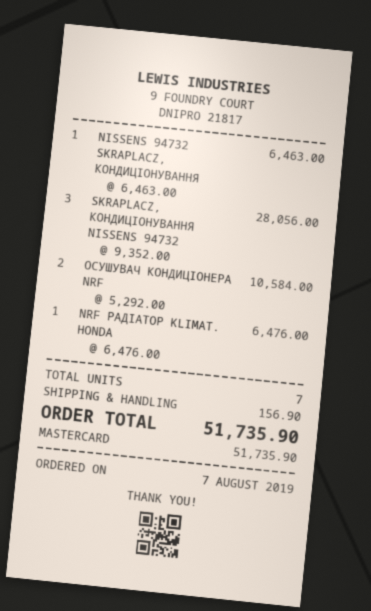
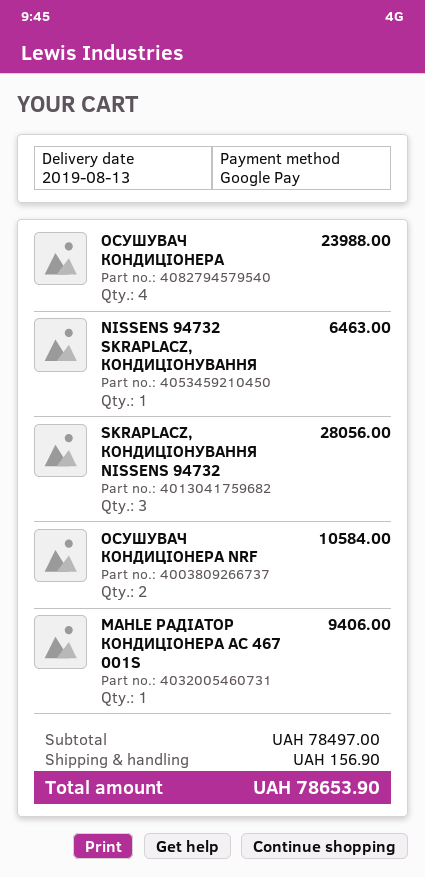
payment method: Mastercard -> Google Pay
NRF РАДІАТОР KLIMAT. HONDA: 1 for 6476.00 -> none
ОСУШУВАЧ КОНДИЦІОНЕРА: none -> 4 for 23988.00
MAHLE РАДІАТОР КОНДИЦІОНЕРА AC 467 001S: none -> 1 for 9406.00
total: 51735.90 -> 78653.90

